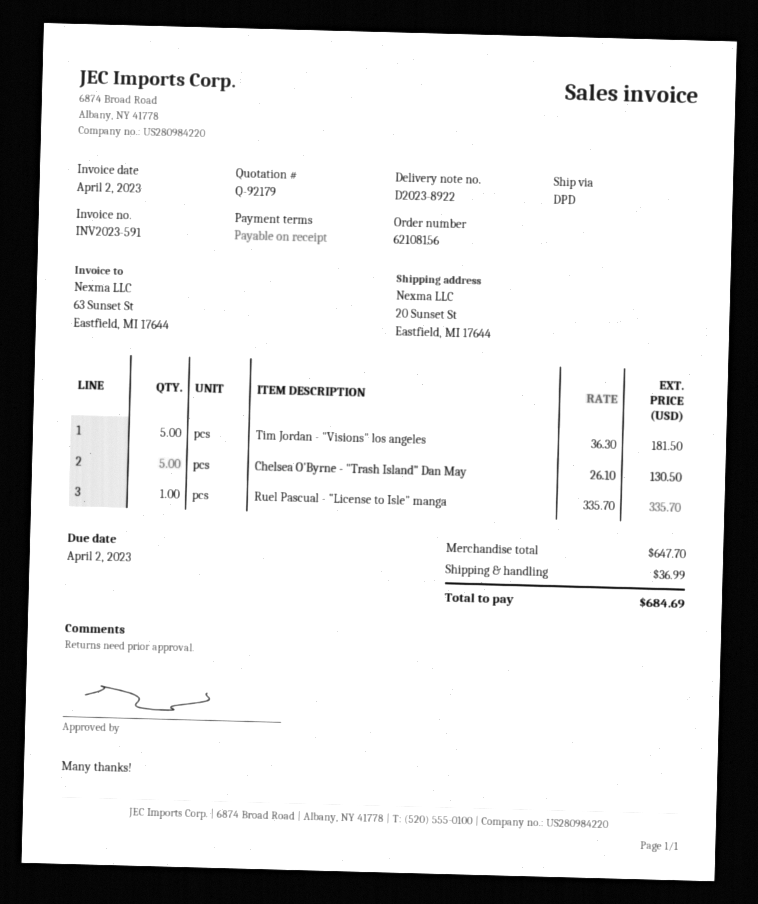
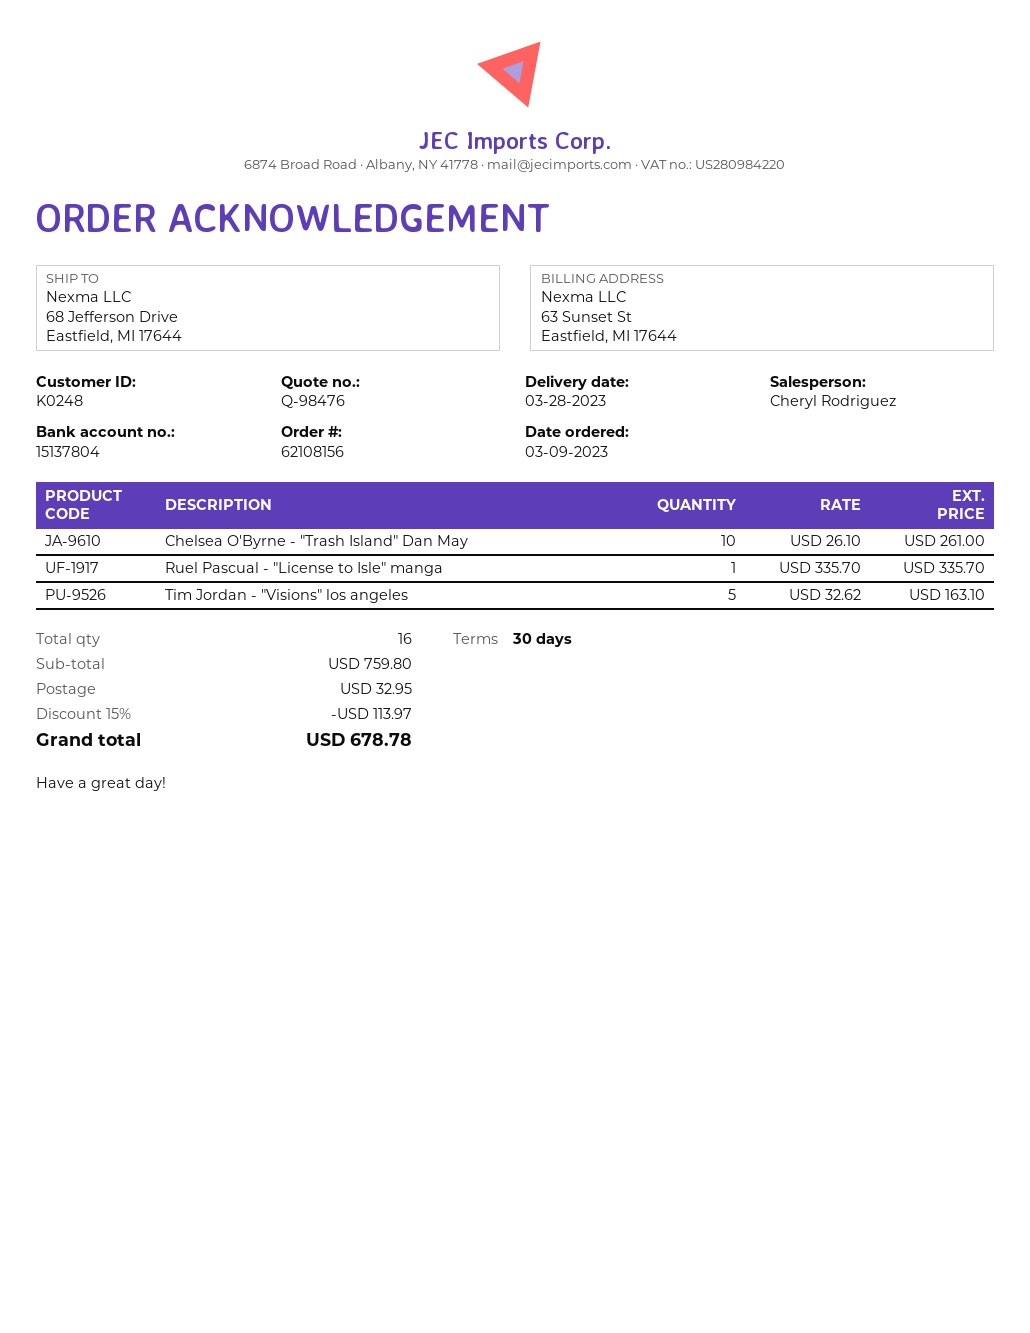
quote number: Q-92179 -> Q-98476
payment terms: on receipt -> 30 days
ship to: 20 Sunset St, Eastfield, MI 17644 -> 68 Jefferson Drive, Eastfield, MI 17644
Tim Jordan - "Visions" los angeles: 5 x 36.30 = 181.50 -> 5 x 32.62 = 163.10
Chelsea O'Byrne - "Trash Island" Dan May: 5 x 26.10 = 130.50 -> 10 x 26.10 = 261.00
subtotal: 647.70 -> 759.80
discount: none -> 15% = 113.97
shipping: 36.99 -> 32.95
total: 684.69 -> 678.78

